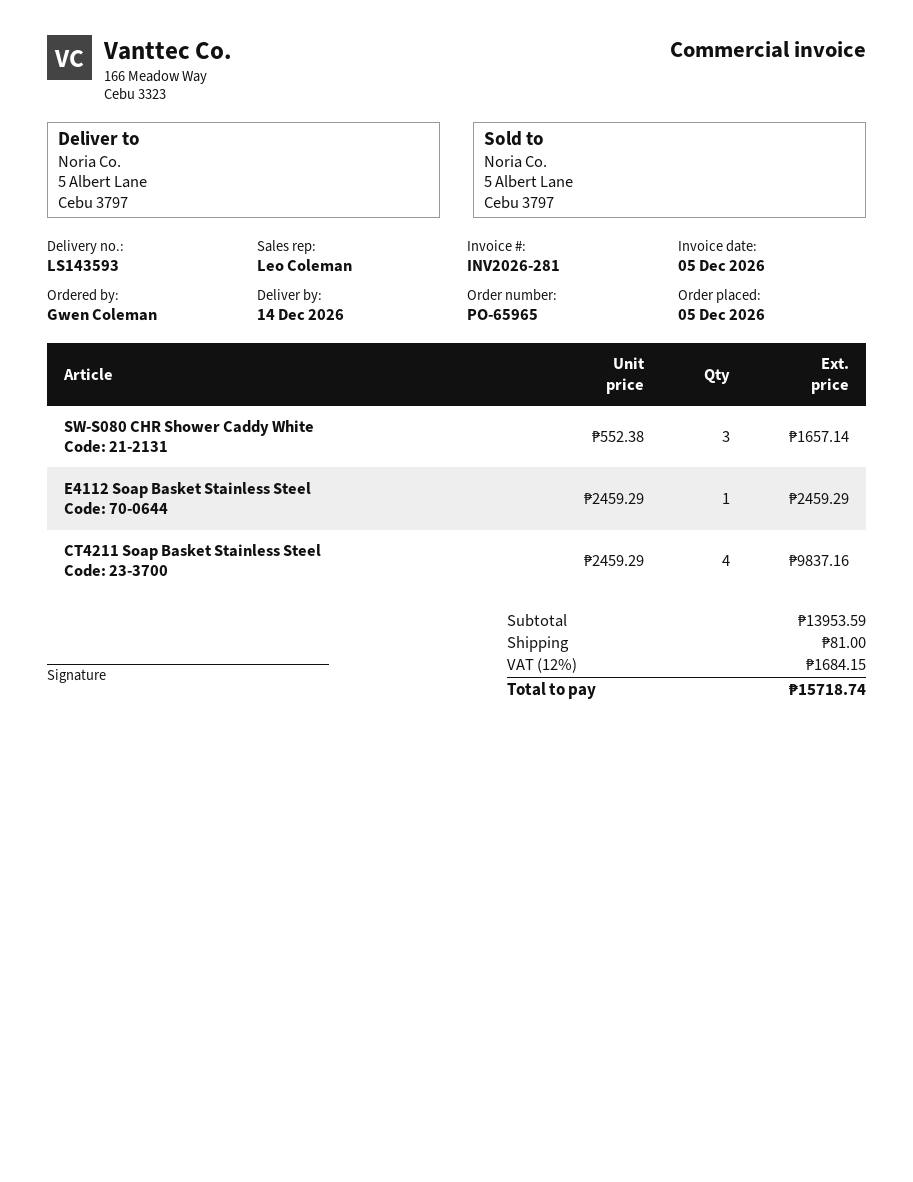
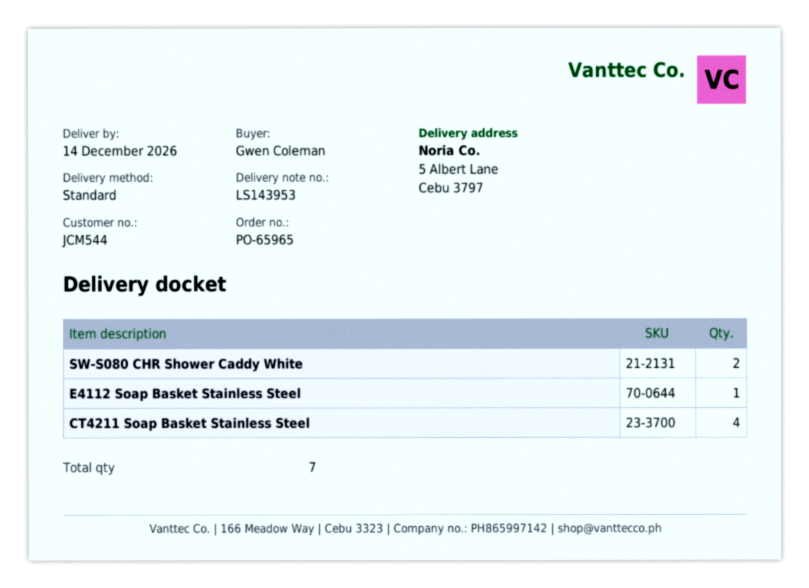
delivery note number: LS143593 -> LS143953
SW-S080 CHR Shower Caddy White: 3 -> 2

